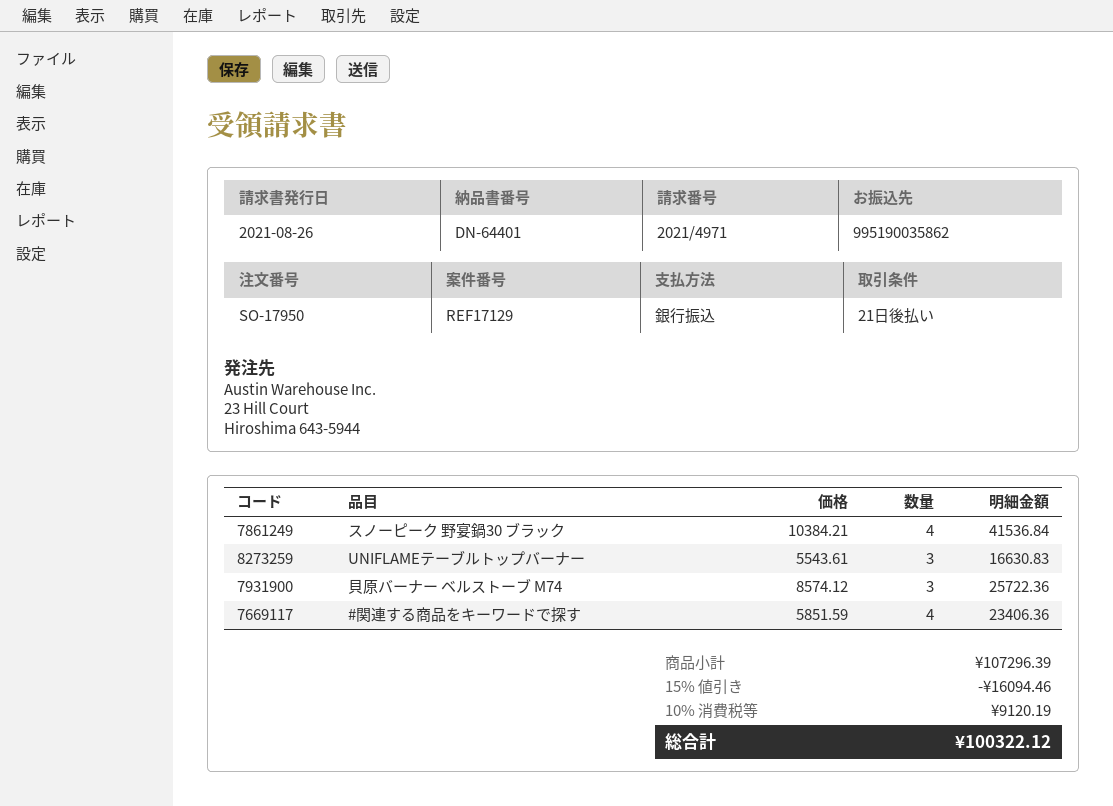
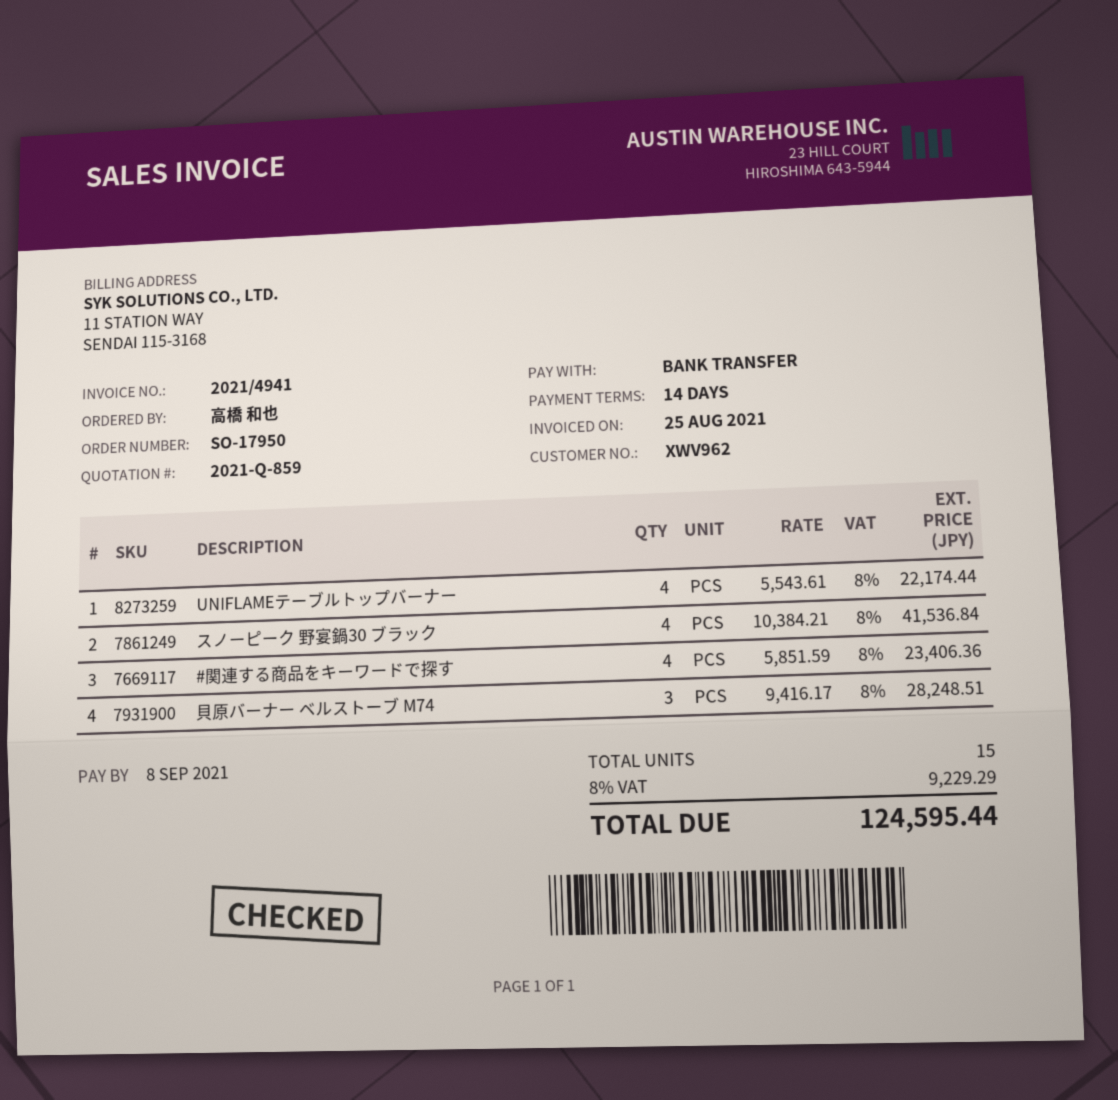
invoice number: 2021/4971 -> 2021/4941
invoice date: 2021-08-26 -> 2021-08-25
payment terms: 21 days -> 14 days
UNIFLAMEテーブルトップバーナー: 3 x 5543.61 = 16630.83 -> 4 x 5543.61 = 22174.44
貝原バーナー ベルストーブ M74: 3 x 8574.12 = 25722.36 -> 3 x 9416.17 = 28248.51
discount: 15% = 16094.46 -> none
tax: 10% = 9120.19 -> 8% = 9229.29
total: 100322.12 -> 124595.44

